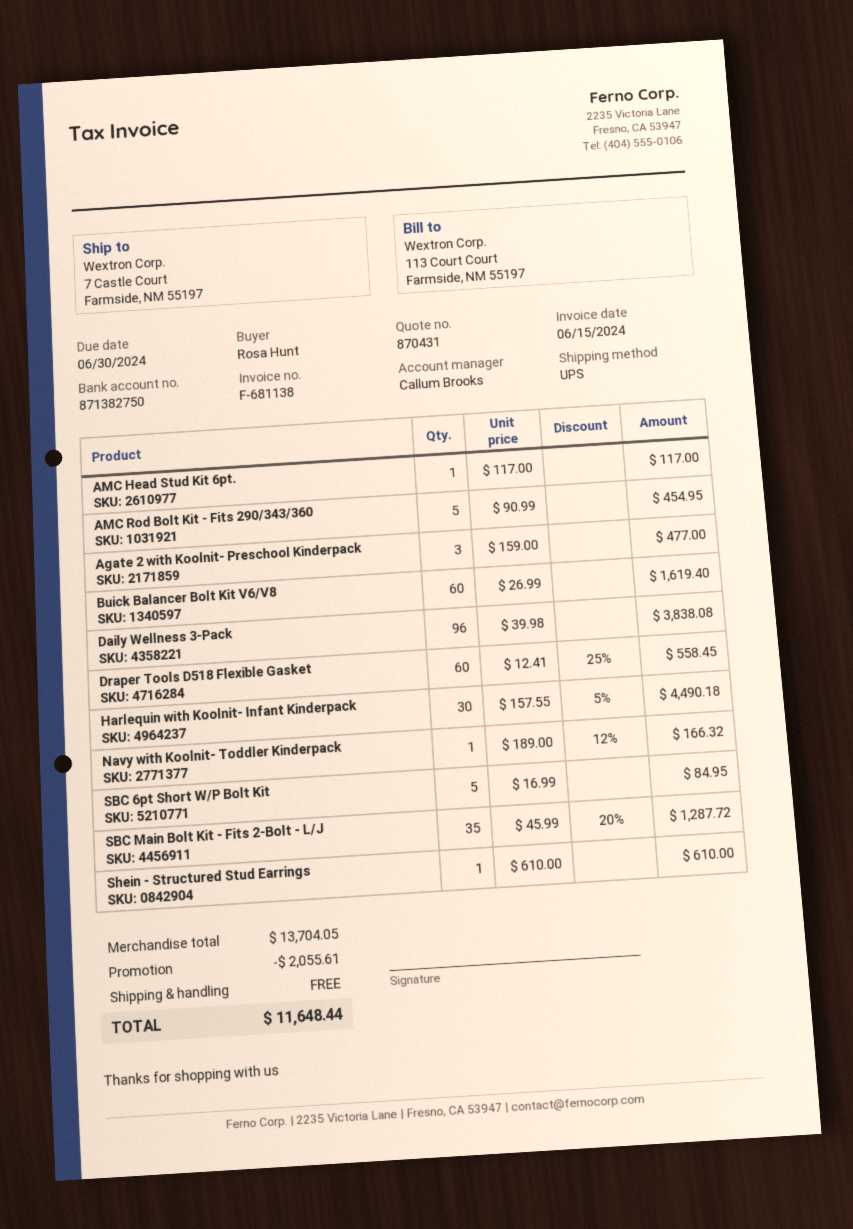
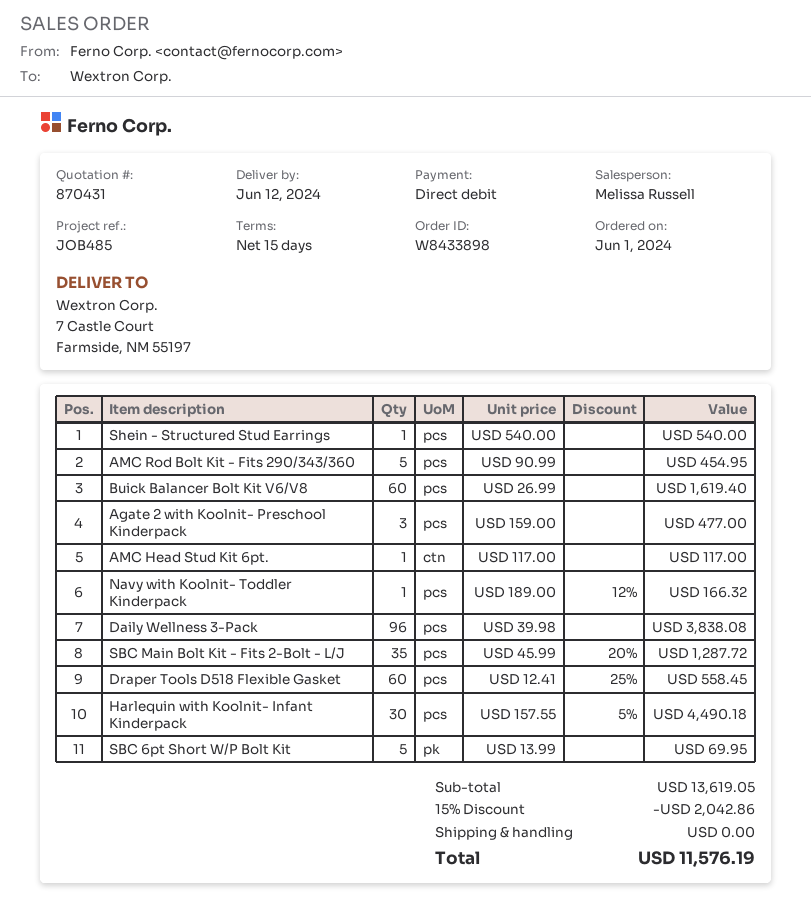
sales rep: Callum Brooks -> Melissa Russell
SBC 6pt Short W/P Bolt Kit: 5 x 16.99 = 84.95 -> 5 x 13.99 = 69.95
Shein - Structured Stud Earrings: 1 x 610.00 = 610.00 -> 1 x 540.00 = 540.00
subtotal: 13704.05 -> 13619.05
discount: 2055.61 -> 2042.86
total: 11648.44 -> 11576.19

